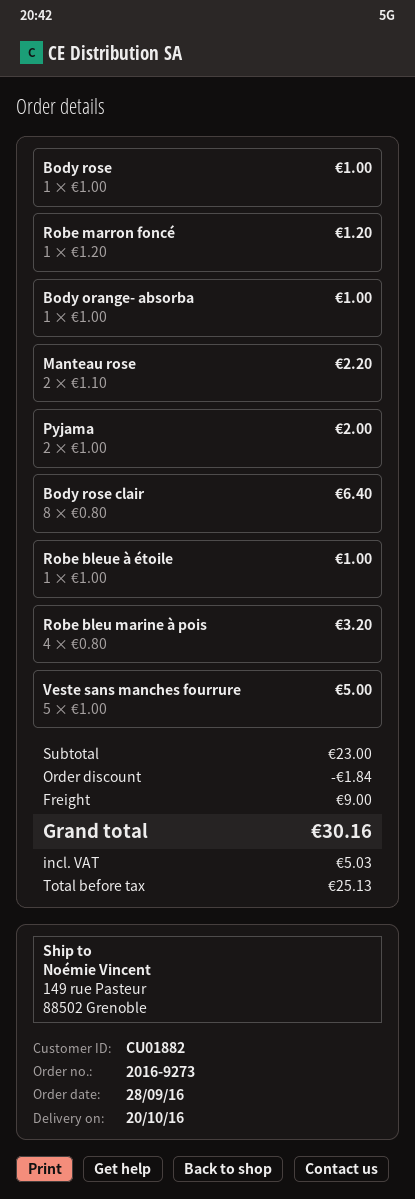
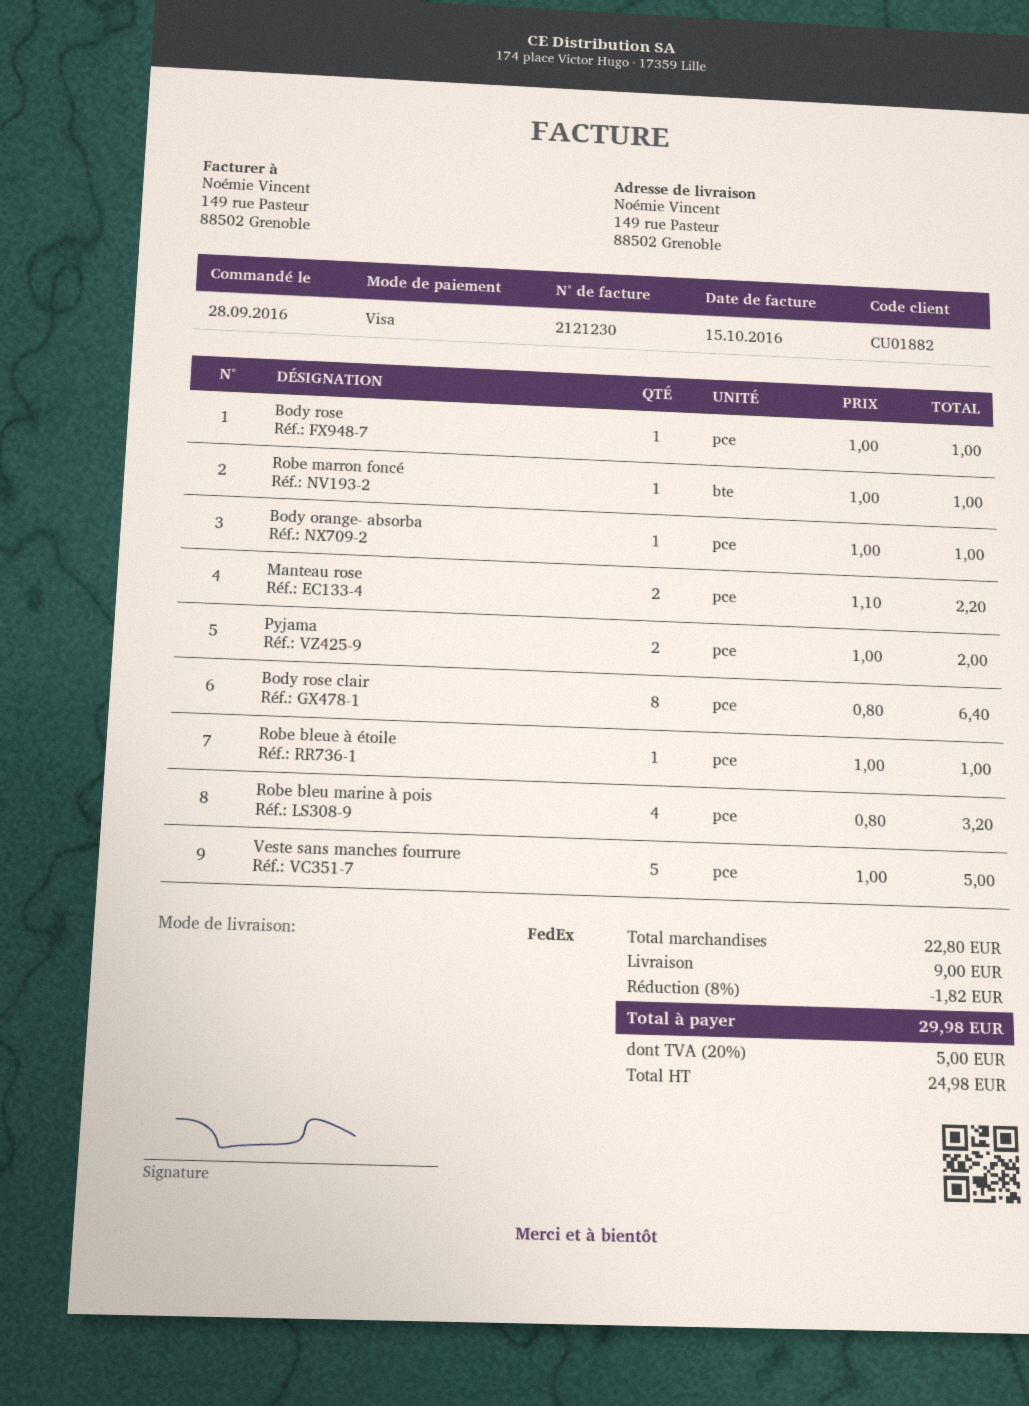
Robe marron foncé: 1 x 1.20 = 1.20 -> 1 x 1.00 = 1.00
subtotal: 23.00 -> 22.80
discount: 1.84 -> 1.82
net: 25.13 -> 24.98
tax: 5.03 -> 5.00
total: 30.16 -> 29.98

